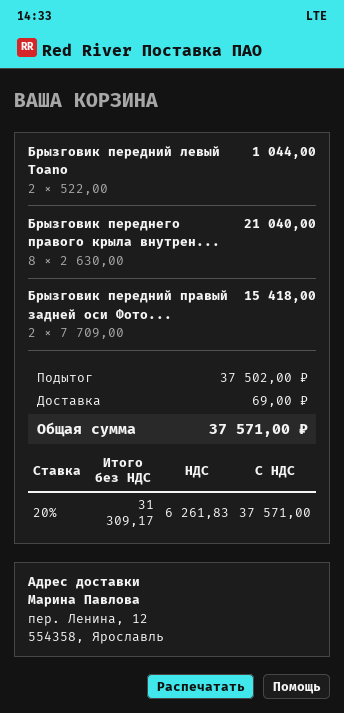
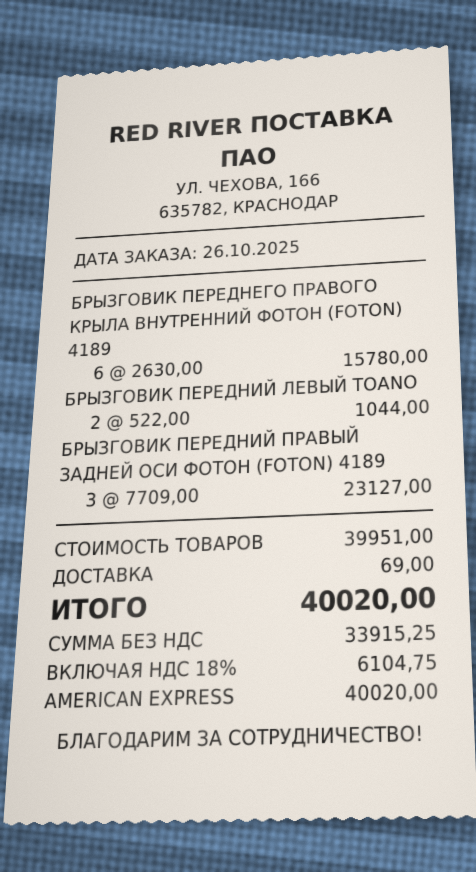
Брызговик переднего правого крыла внутрен...: 8 x 2630.00 = 21040.00 -> 6 x 2630.00 = 15780.00
Брызговик передний правый задней оси Фото...: 2 x 7709.00 = 15418.00 -> 3 x 7709.00 = 23127.00
subtotal: 37502.00 -> 39951.00
net: 31309.17 -> 33915.25
tax: 20% = 6261.83 -> 18% = 6104.75
total: 37571.00 -> 40020.00

